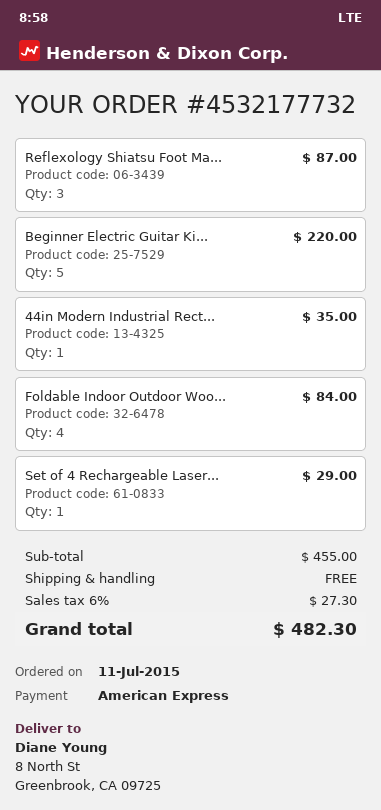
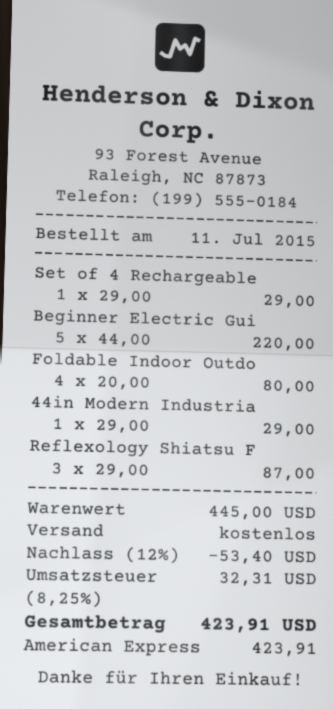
44in Modern Industrial Rect...: 1 for 35.00 -> 1 for 29.00
Foldable Indoor Outdoor Woo...: 4 for 84.00 -> 4 for 80.00
subtotal: 455.00 -> 445.00
discount: none -> 12% = 53.40
tax: 6% = 27.30 -> 8.25% = 32.31
total: 482.30 -> 423.91

